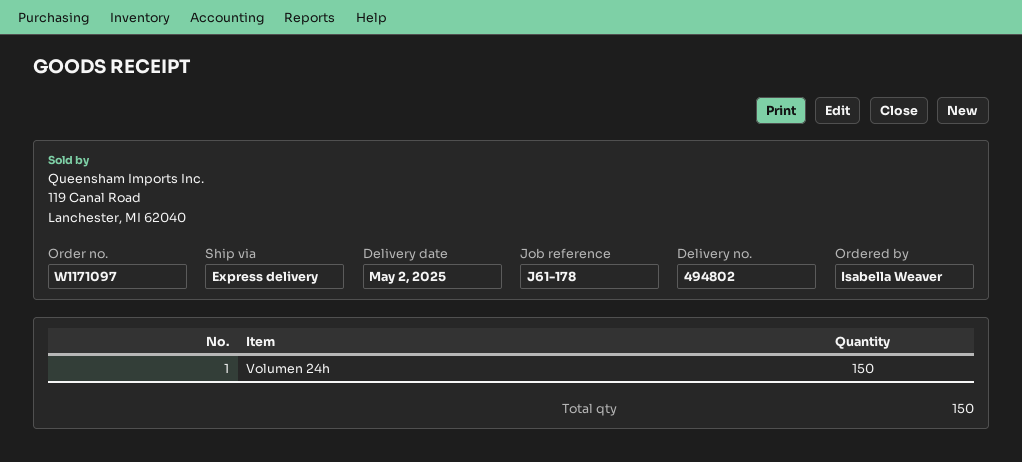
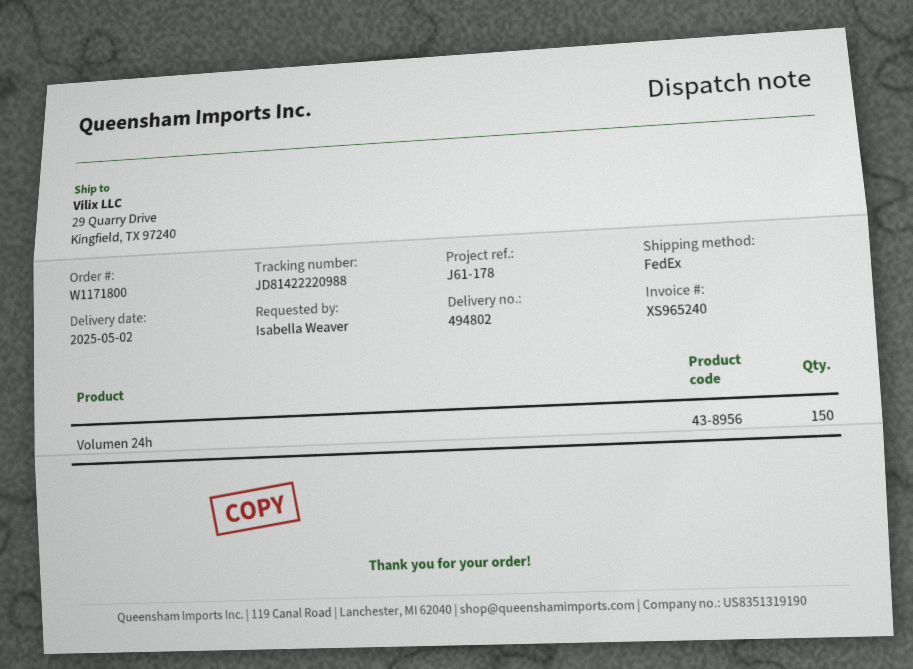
order number: W1171097 -> W1171800
shipping method: express -> FedEx

